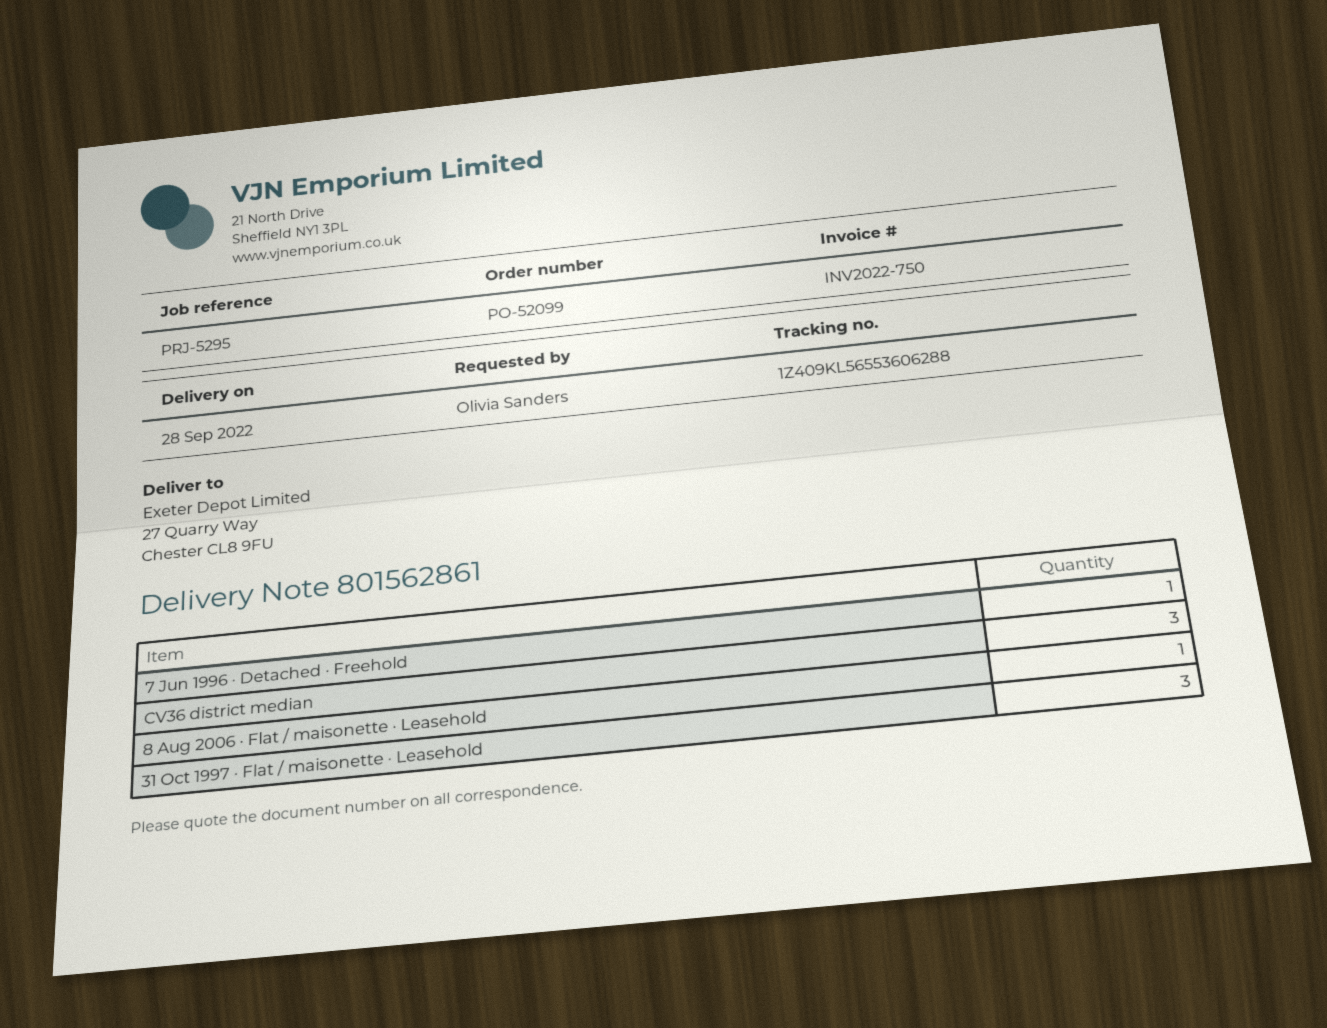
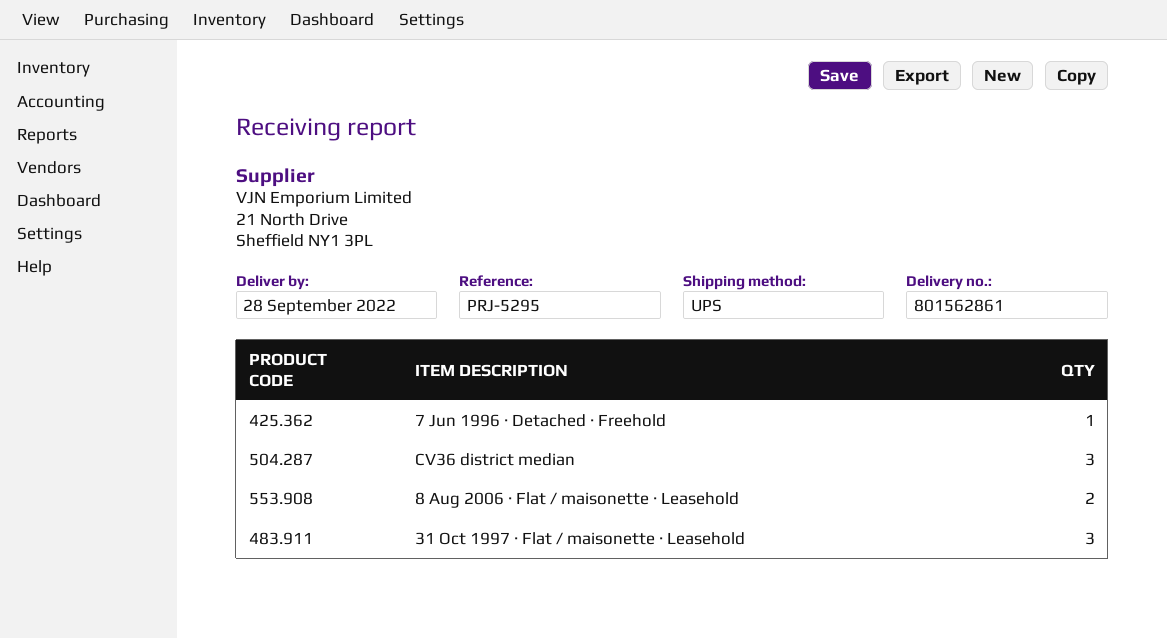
8 Aug 2006 · Flat / maisonette · Leasehold: 1 -> 2

